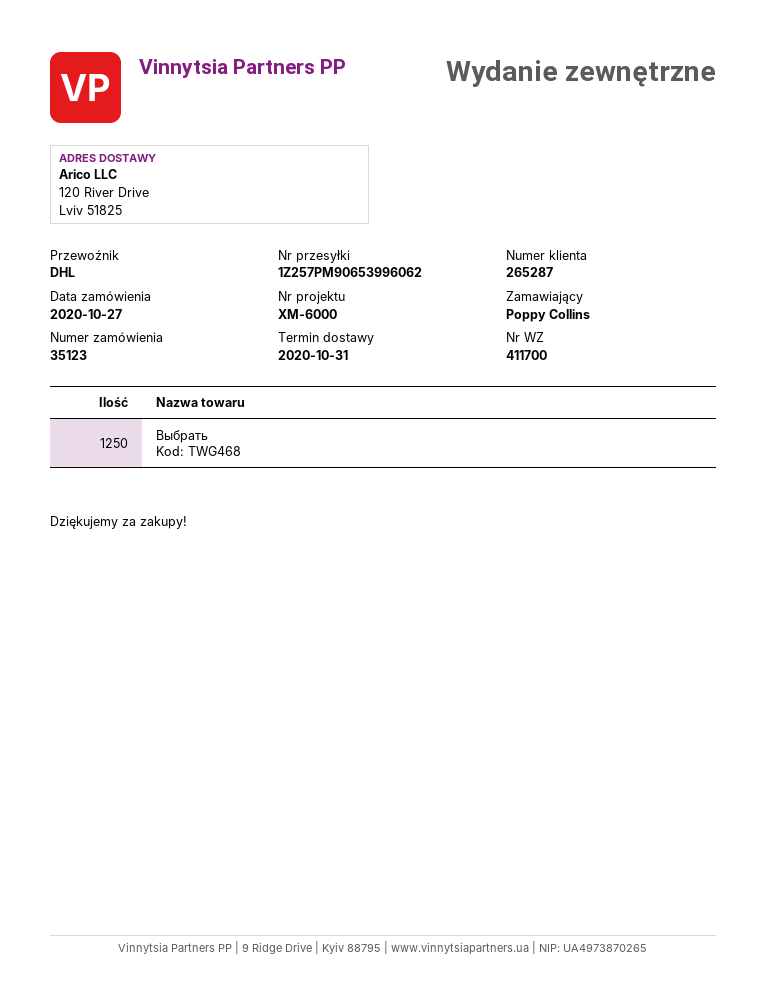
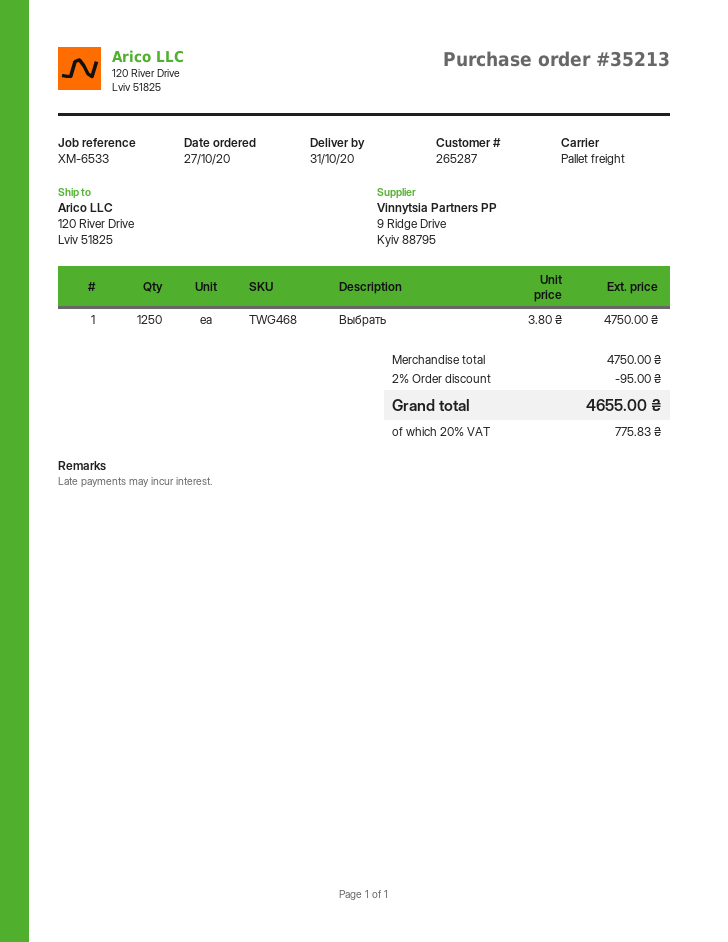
order number: 35123 -> 35213
reference: XM-6000 -> XM-6533
shipping method: DHL -> pallet freight

